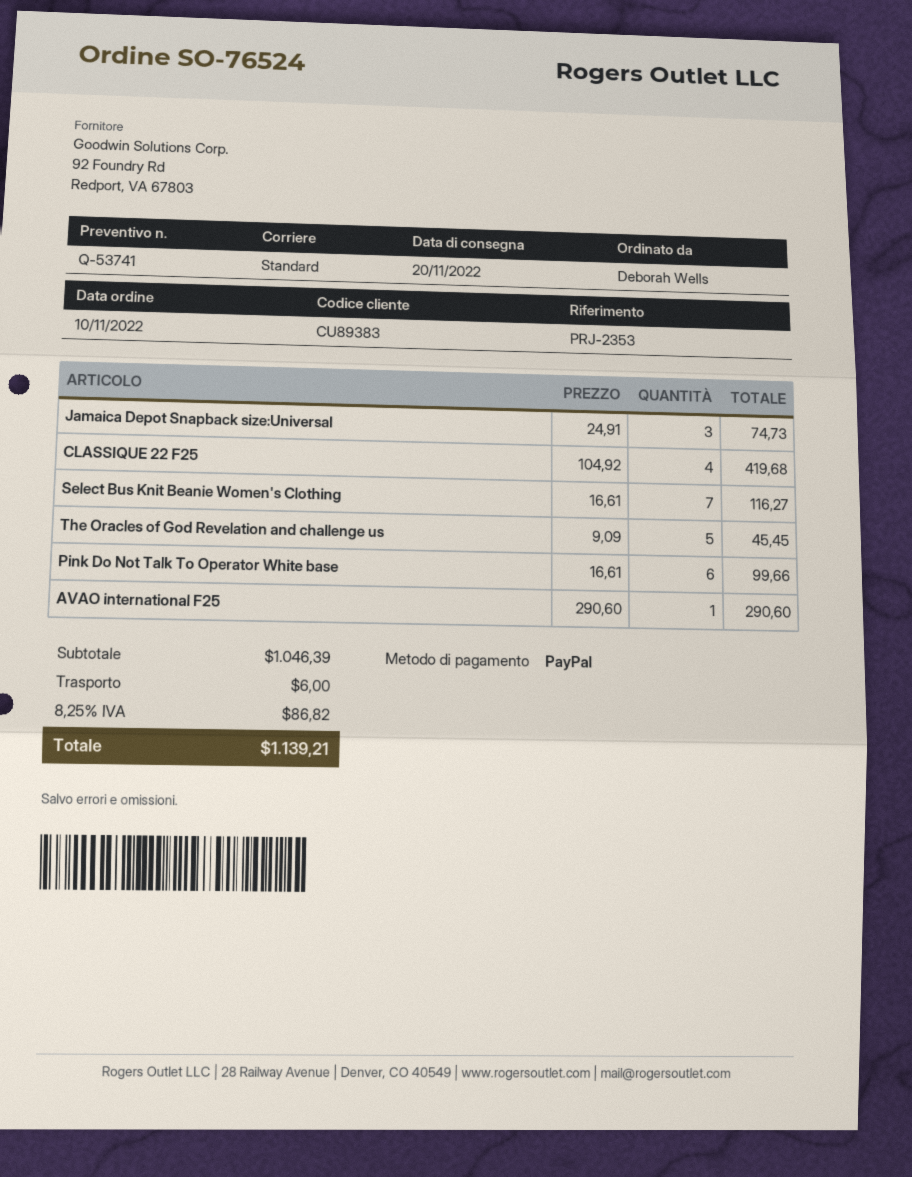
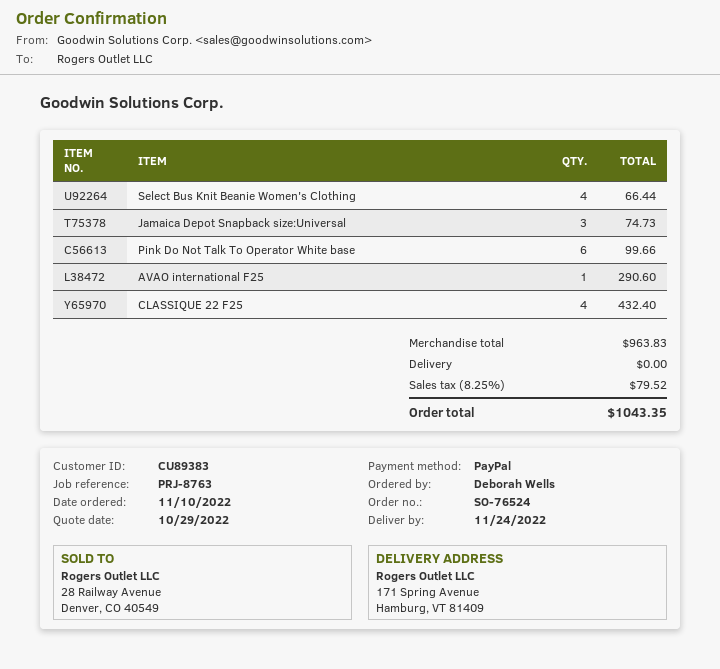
delivery date: 2022-11-20 -> 2022-11-24
reference: PRJ-2353 -> PRJ-8763
CLASSIQUE 22 F25: 4 for 419.68 -> 4 for 432.40
Select Bus Knit Beanie Women's Clothing: 7 for 116.27 -> 4 for 66.44
The Oracles of God Revelation and challenge us: 5 for 45.45 -> none
subtotal: 1046.39 -> 963.83
shipping: 6.00 -> 0.00
tax: 8.25% = 86.82 -> 8.25% = 79.52
total: 1139.21 -> 1043.35

